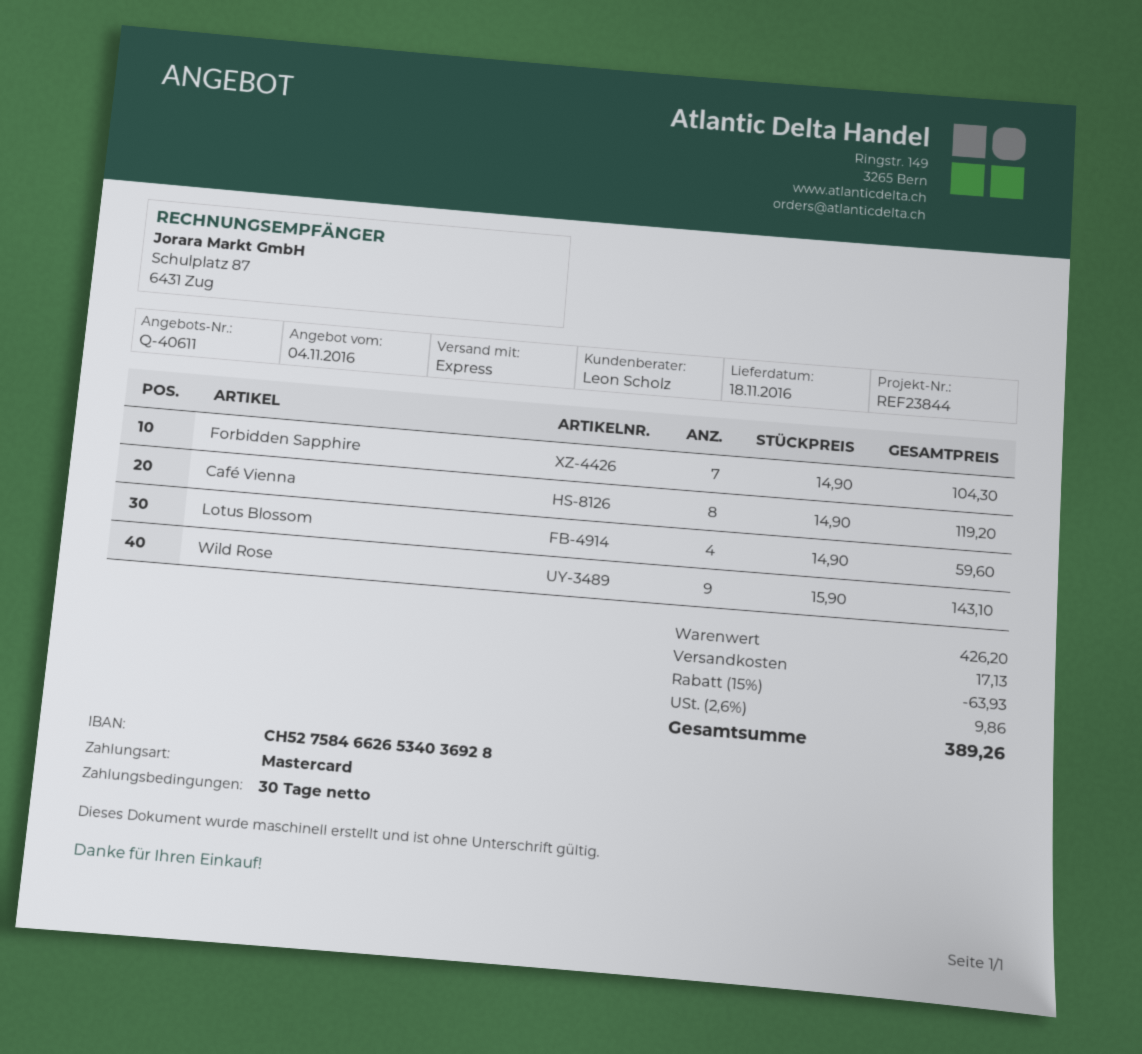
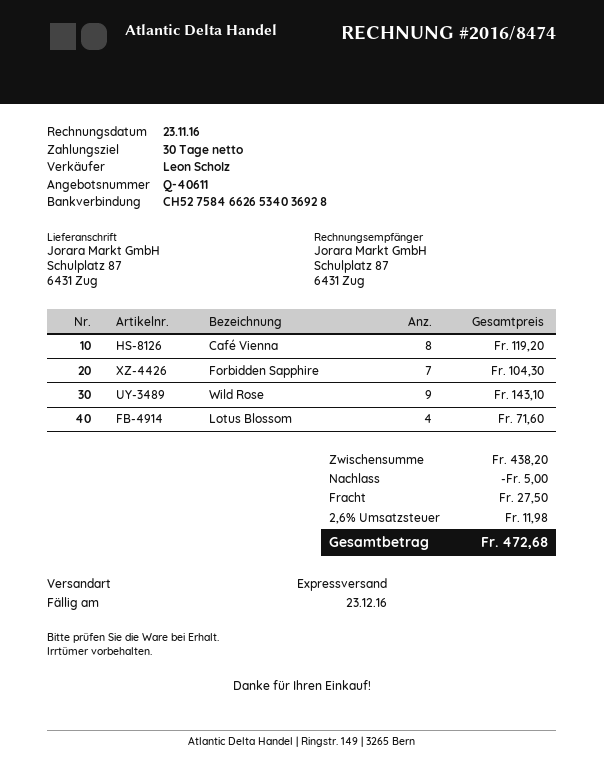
Lotus Blossom: 4 for 59.60 -> 4 for 71.60
subtotal: 426.20 -> 438.20
discount: 63.93 -> 5.00
shipping: 17.13 -> 27.50
tax: 2.6% = 9.86 -> 2.6% = 11.98
total: 389.26 -> 472.68

